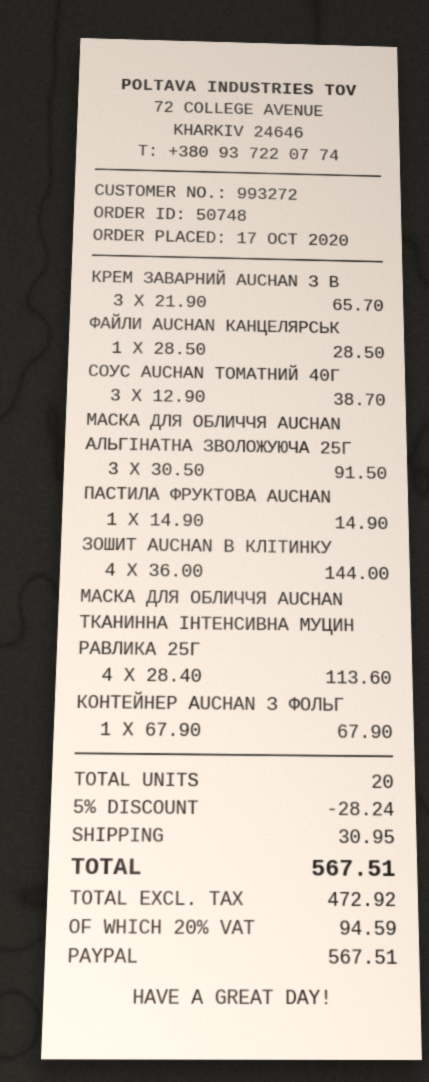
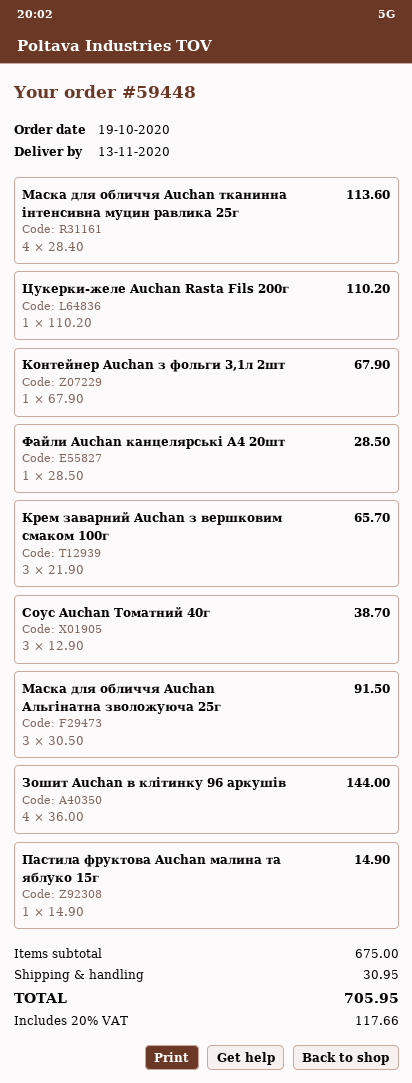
order number: 50748 -> 59448
order date: 2020-10-17 -> 2020-10-19
Цукерки-желе Auchan Rasta Fils 200г: none -> 1 x 110.20 = 110.20
discount: 5% = 28.24 -> none
tax: 20% = 94.59 -> 20% = 117.66
total: 567.51 -> 705.95

